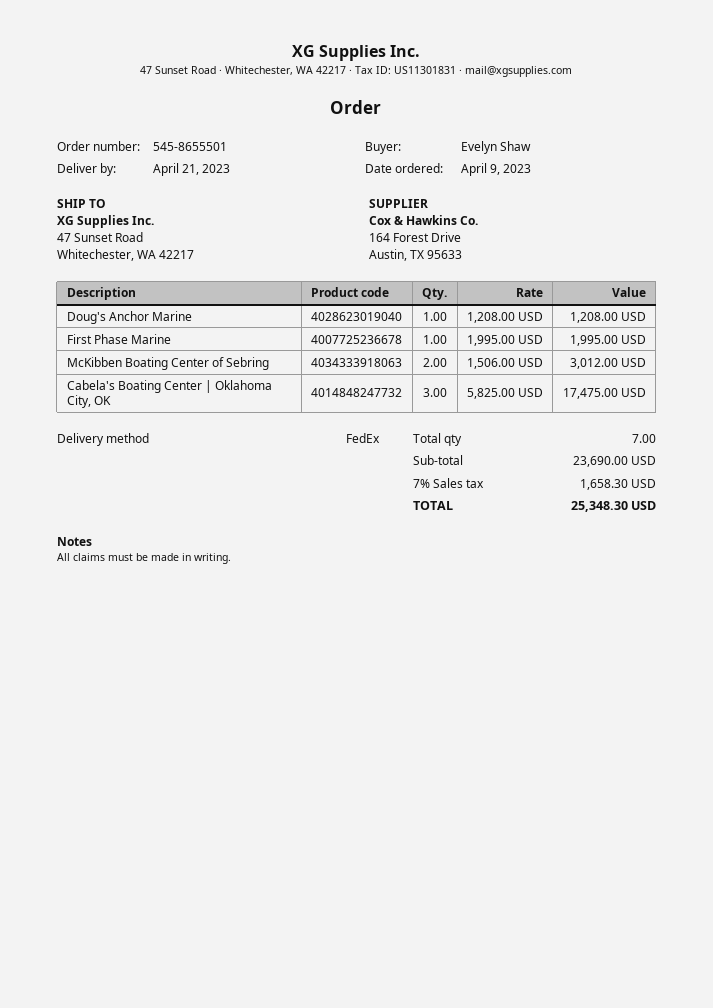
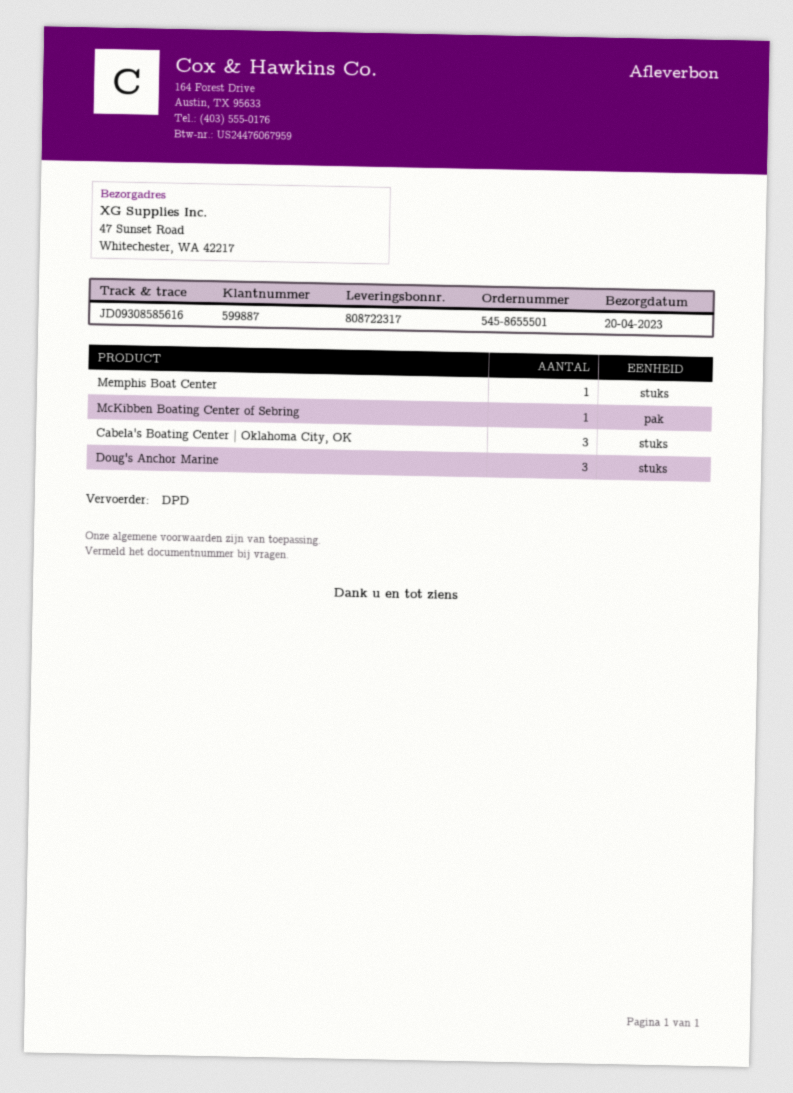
delivery date: 2023-04-21 -> 2023-04-20
shipping method: FedEx -> DPD
Doug's Anchor Marine: 1 -> 3
First Phase Marine: 1 -> none
McKibben Boating Center of Sebring: 2 -> 1
Memphis Boat Center: none -> 1

